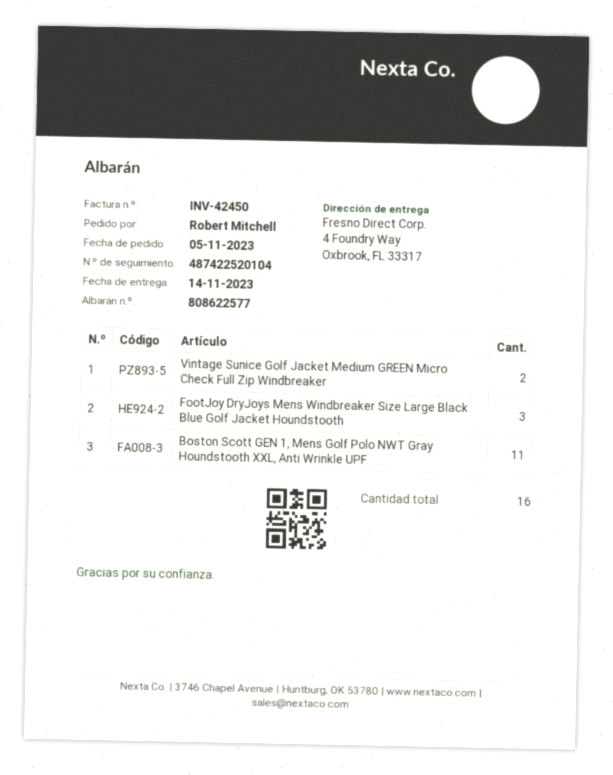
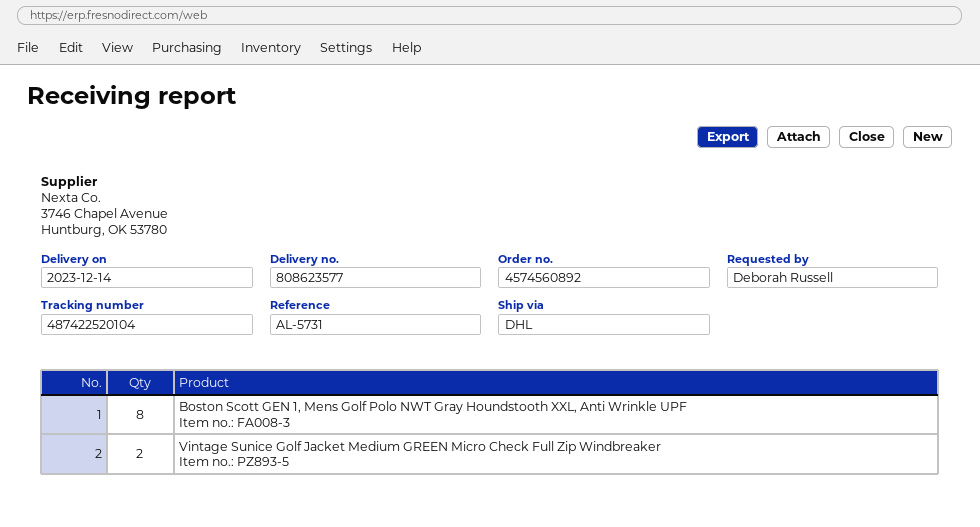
delivery note number: 808622577 -> 808623577
delivery date: 2023-11-14 -> 2023-12-14
ordered by: Robert Mitchell -> Deborah Russell
FootJoy DryJoys Mens Windbreaker Size Large Black Blue Golf Jacket Houndstooth: 3 -> none
Boston Scott GEN 1, Mens Golf Polo NWT Gray Houndstooth XXL, Anti Wrinkle UPF: 11 -> 8

